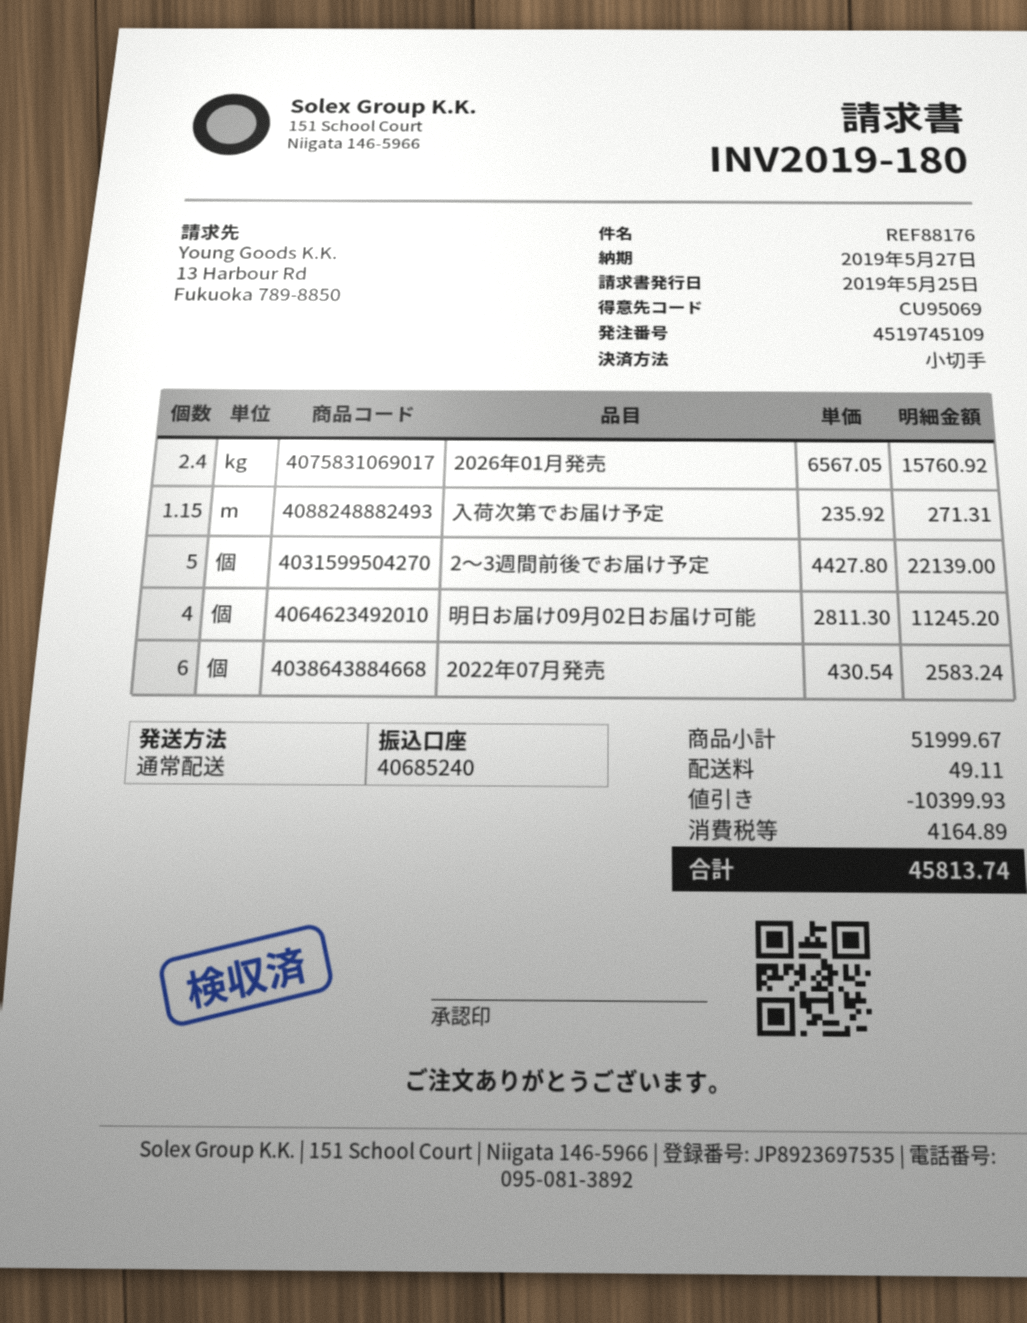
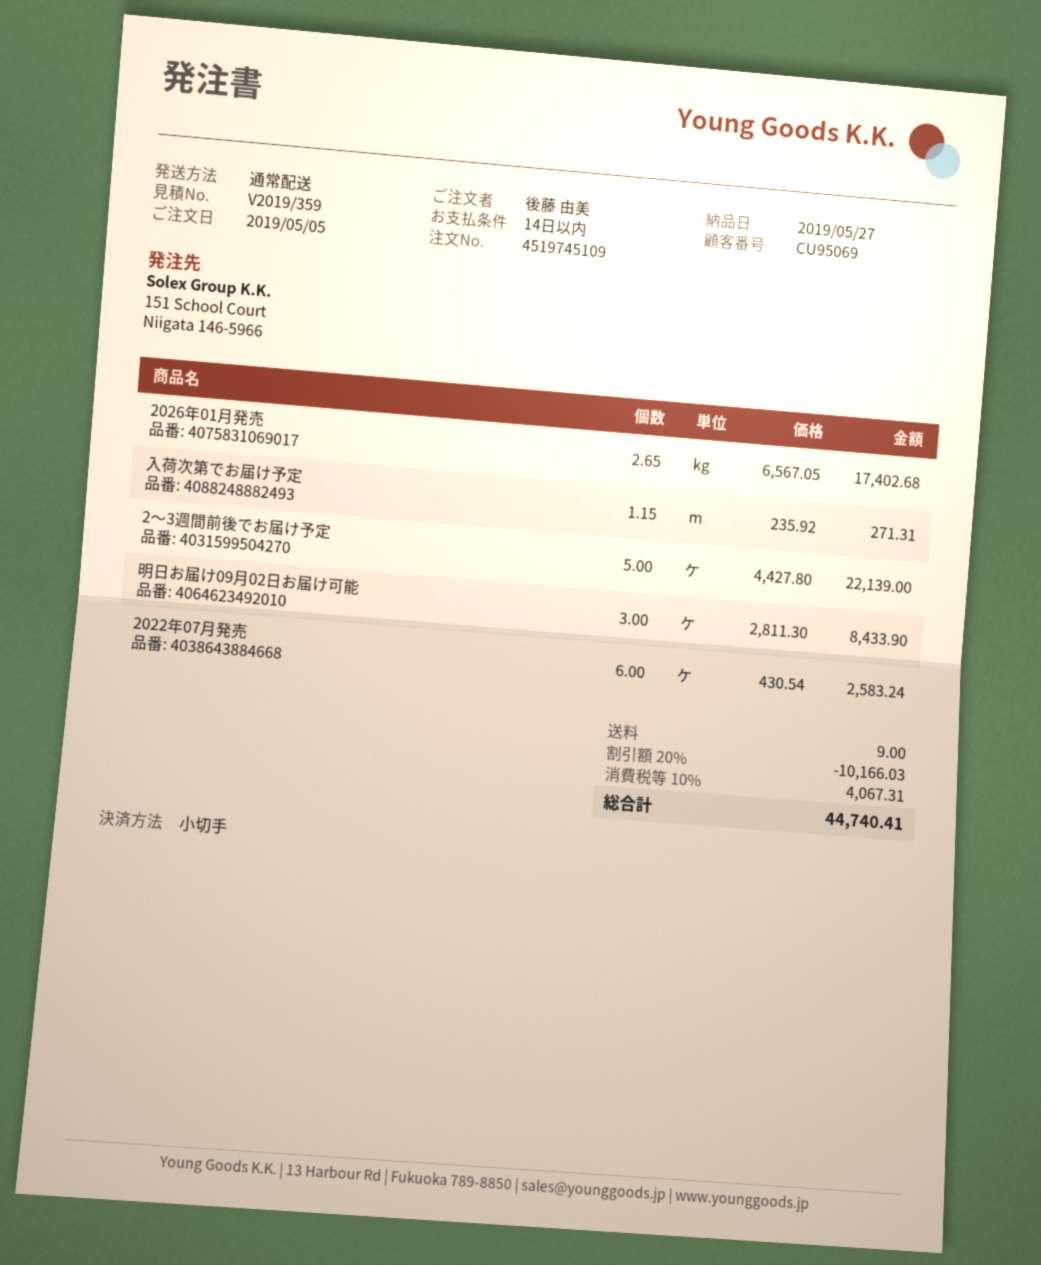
2026年01月発売: 2.4 x 6567.05 = 15760.92 -> 2.65 x 6567.05 = 17402.68
明日お届け09月02日お届け可能: 4 x 2811.30 = 11245.20 -> 3 x 2811.30 = 8433.90
discount: 10399.93 -> 10166.03
shipping: 49.11 -> 9.00
tax: 4164.89 -> 4067.31
total: 45813.74 -> 44740.41

